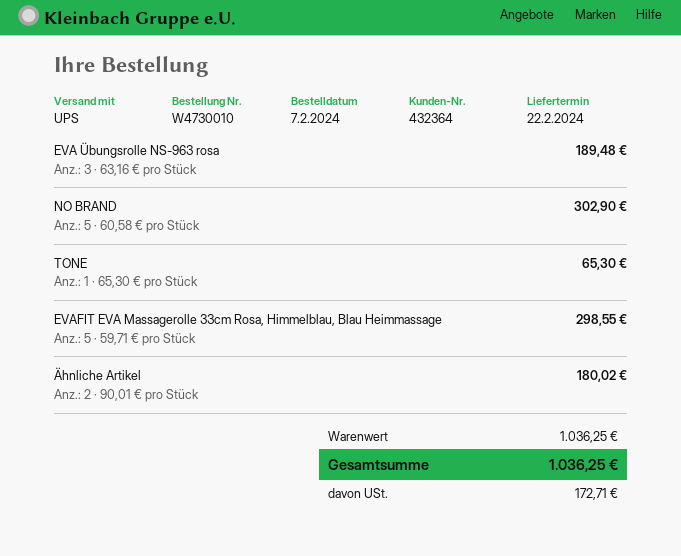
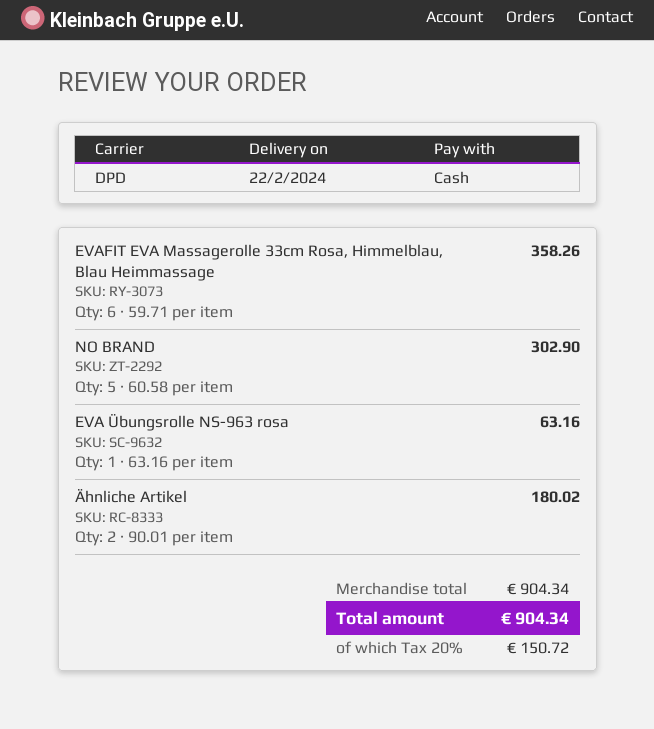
shipping method: UPS -> DPD
EVA Übungsrolle NS-963 rosa: 3 x 63.16 = 189.48 -> 1 x 63.16 = 63.16
TONE: 1 x 65.30 = 65.30 -> none
EVAFIT EVA Massagerolle 33cm Rosa, Himmelblau, Blau Heimmassage: 5 x 59.71 = 298.55 -> 6 x 59.71 = 358.26
subtotal: 1036.25 -> 904.34
tax: 172.71 -> 150.72
total: 1036.25 -> 904.34

